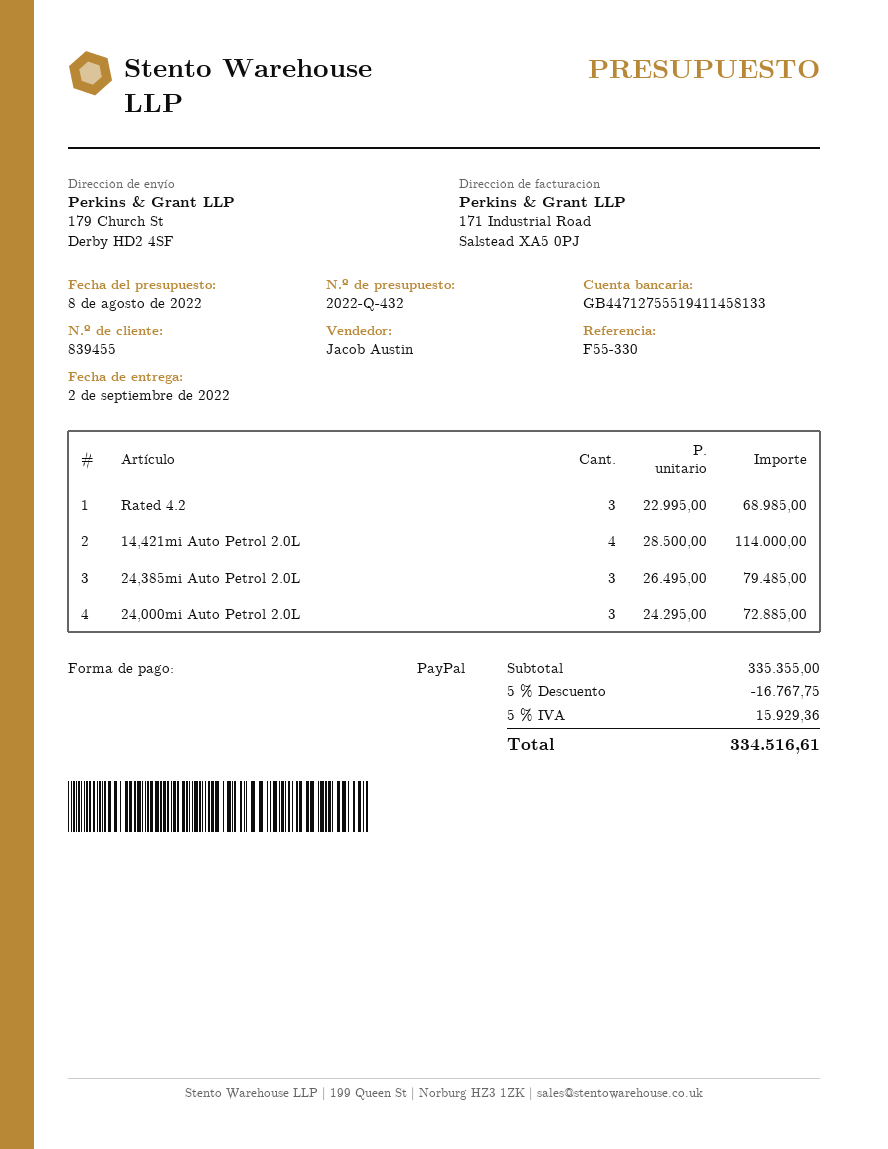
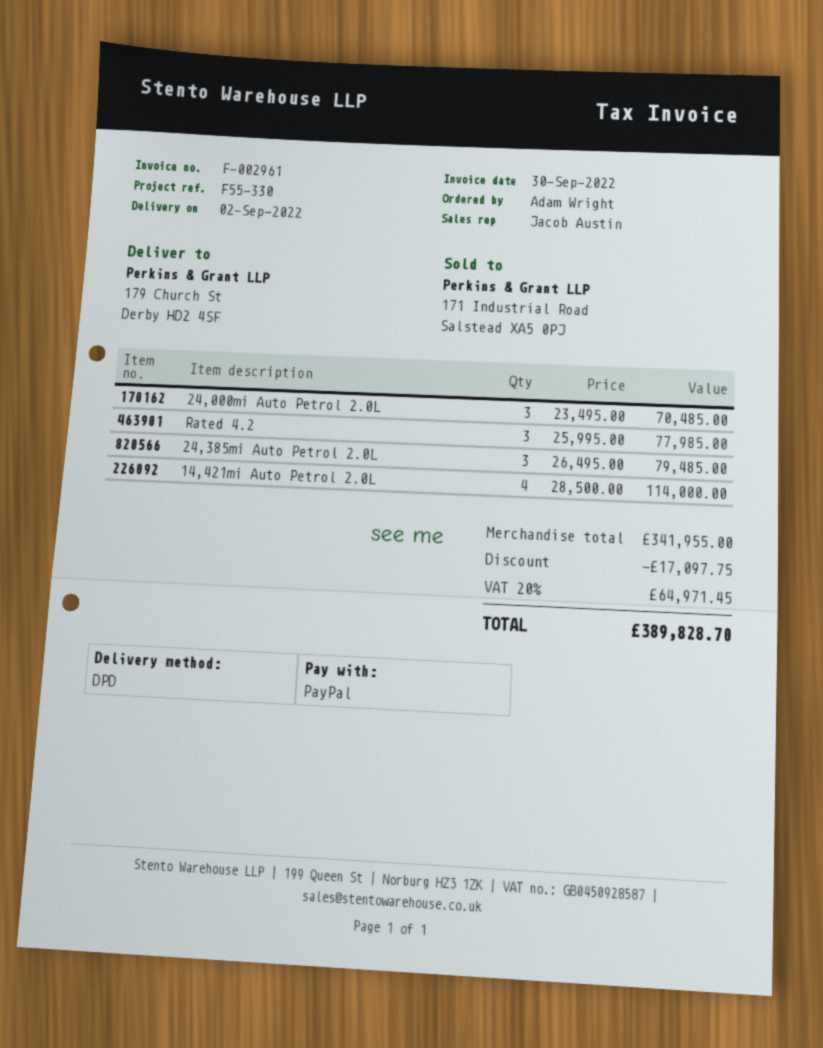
Rated 4.2: 3 x 22995.00 = 68985.00 -> 3 x 25995.00 = 77985.00
24,000mi Auto Petrol 2.0L: 3 x 24295.00 = 72885.00 -> 3 x 23495.00 = 70485.00
subtotal: 335355.00 -> 341955.00
discount: 16767.75 -> 17097.75
tax: 5% = 15929.36 -> 20% = 64971.45
total: 334516.61 -> 389828.70

